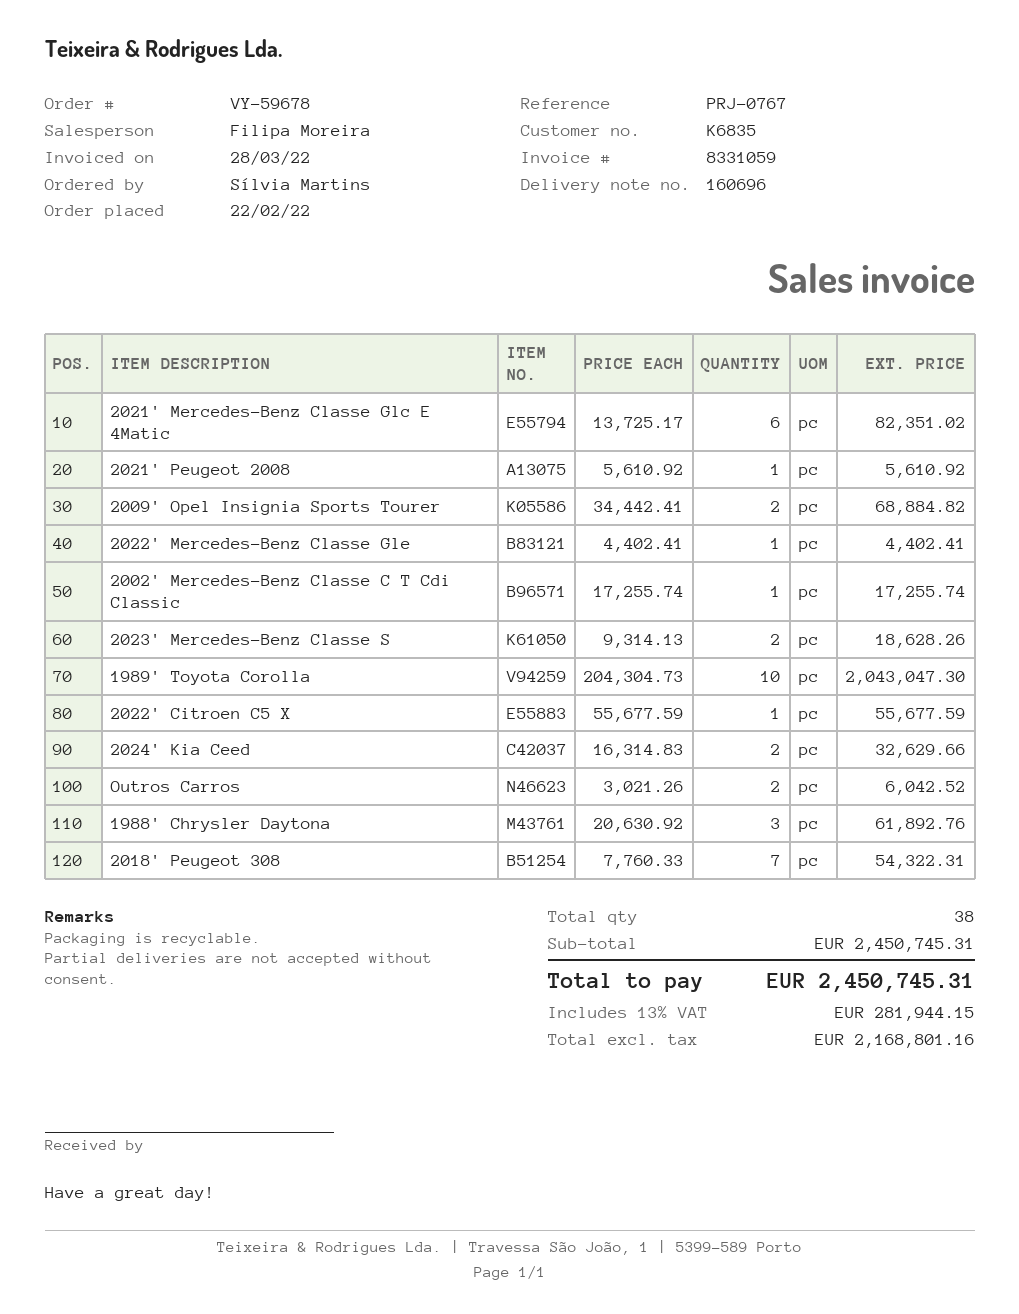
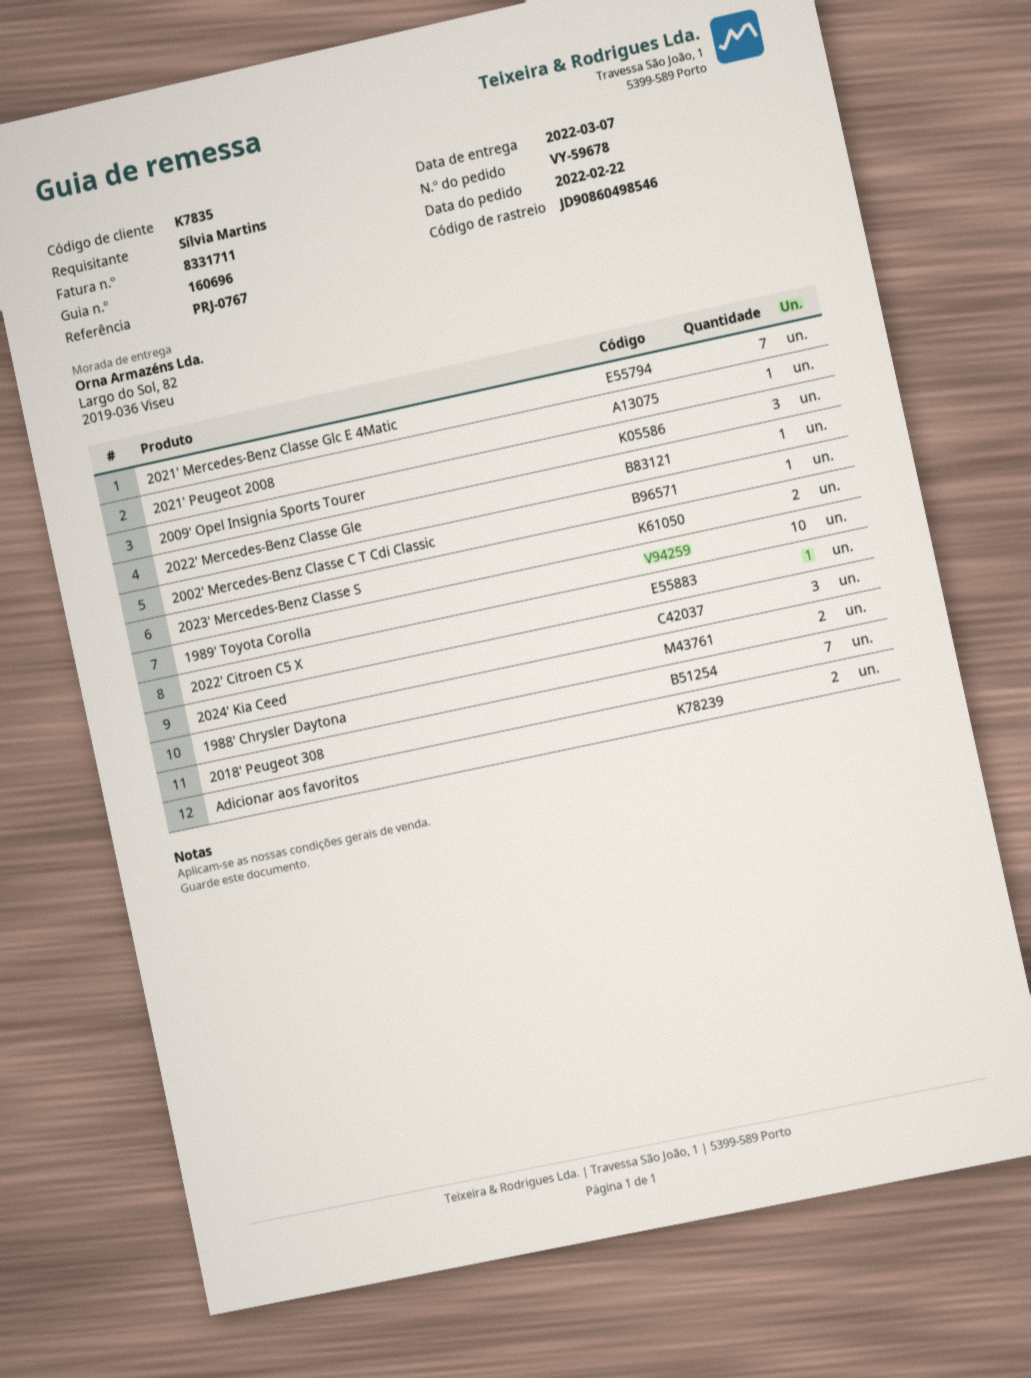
invoice number: 8331059 -> 8331711
customer number: K6835 -> K7835
2021' Mercedes-Benz Classe Glc E 4Matic: 6 -> 7
2009' Opel Insignia Sports Tourer: 2 -> 3
2024' Kia Ceed: 2 -> 3
Outros Carros: 2 -> none
1988' Chrysler Daytona: 3 -> 2
Adicionar aos favoritos: none -> 2

